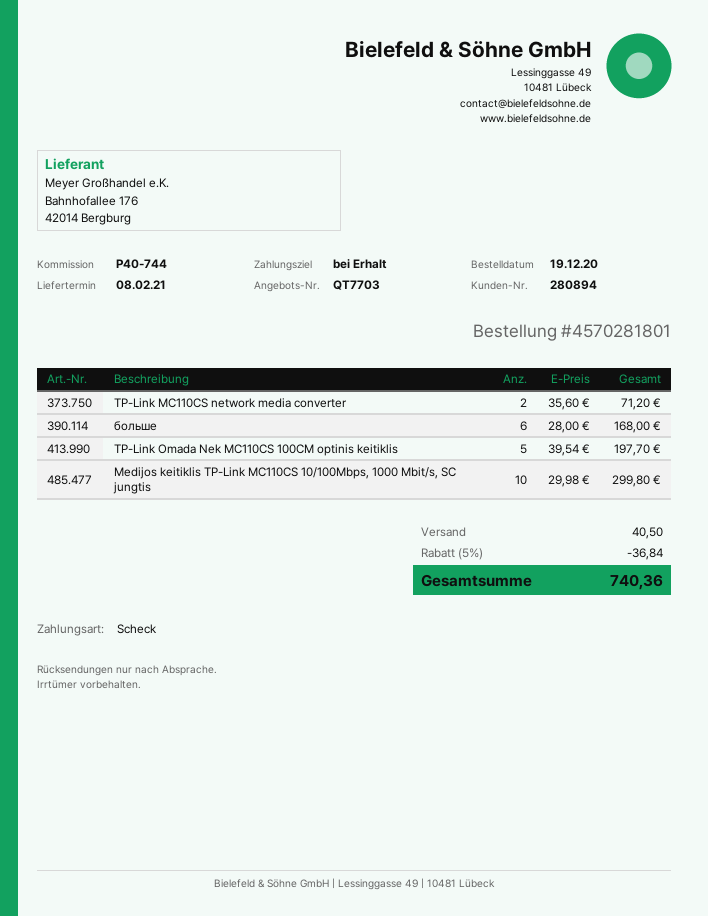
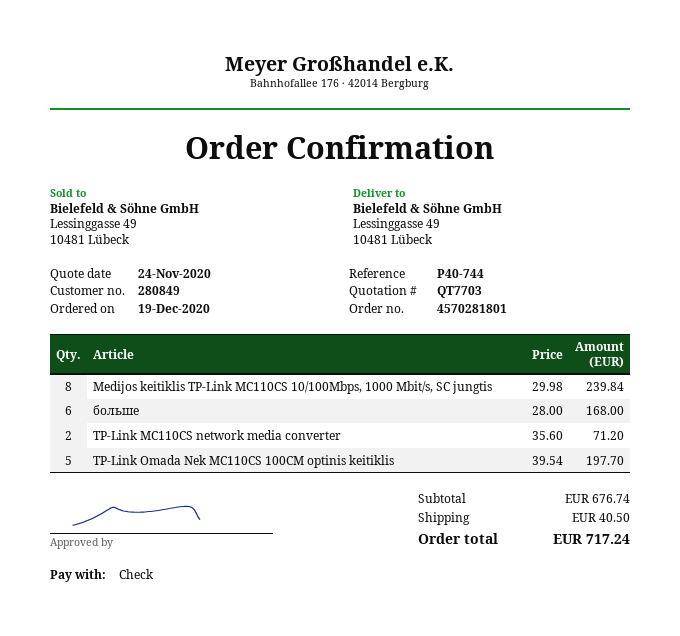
customer number: 280894 -> 280849
Medijos keitiklis TP-Link MC110CS 10/100Mbps, 1000 Mbit/s, SC jungtis: 10 x 29.98 = 299.80 -> 8 x 29.98 = 239.84
discount: 5% = 36.84 -> none
total: 740.36 -> 717.24

